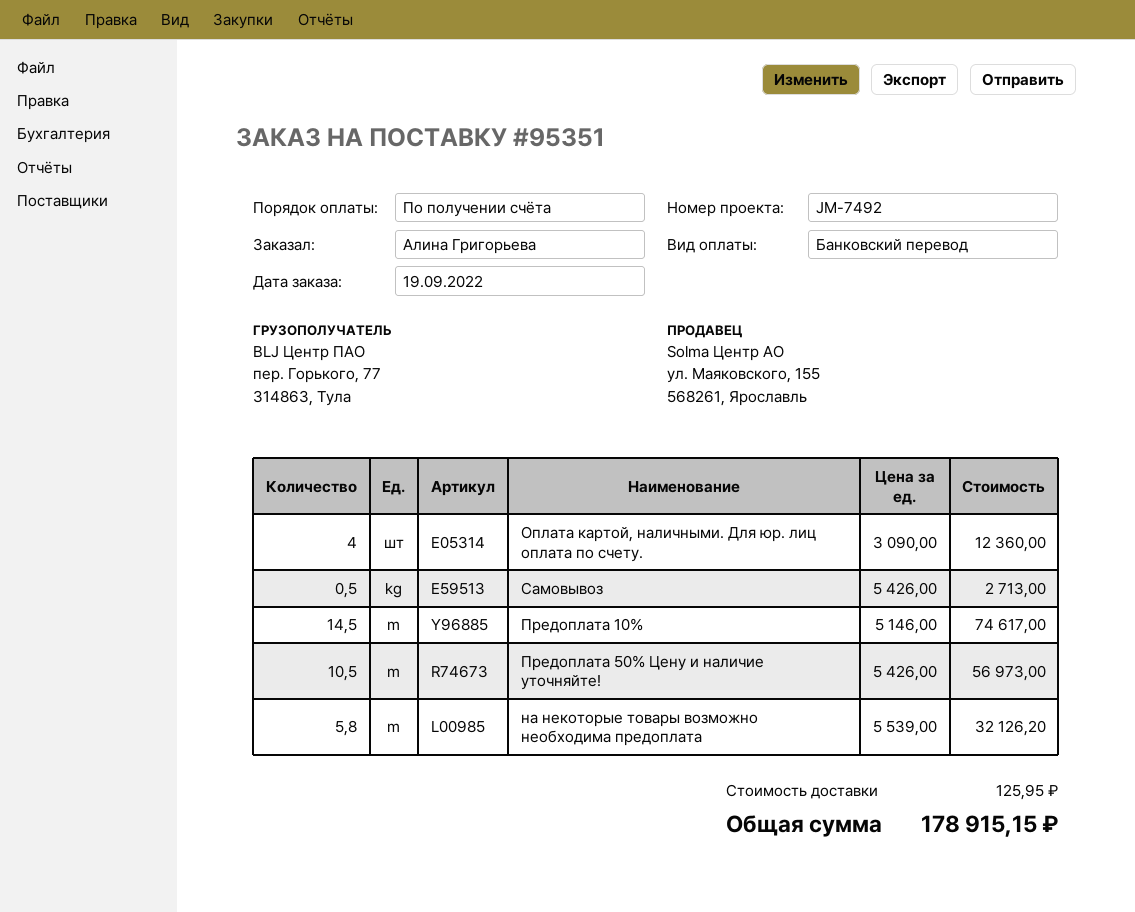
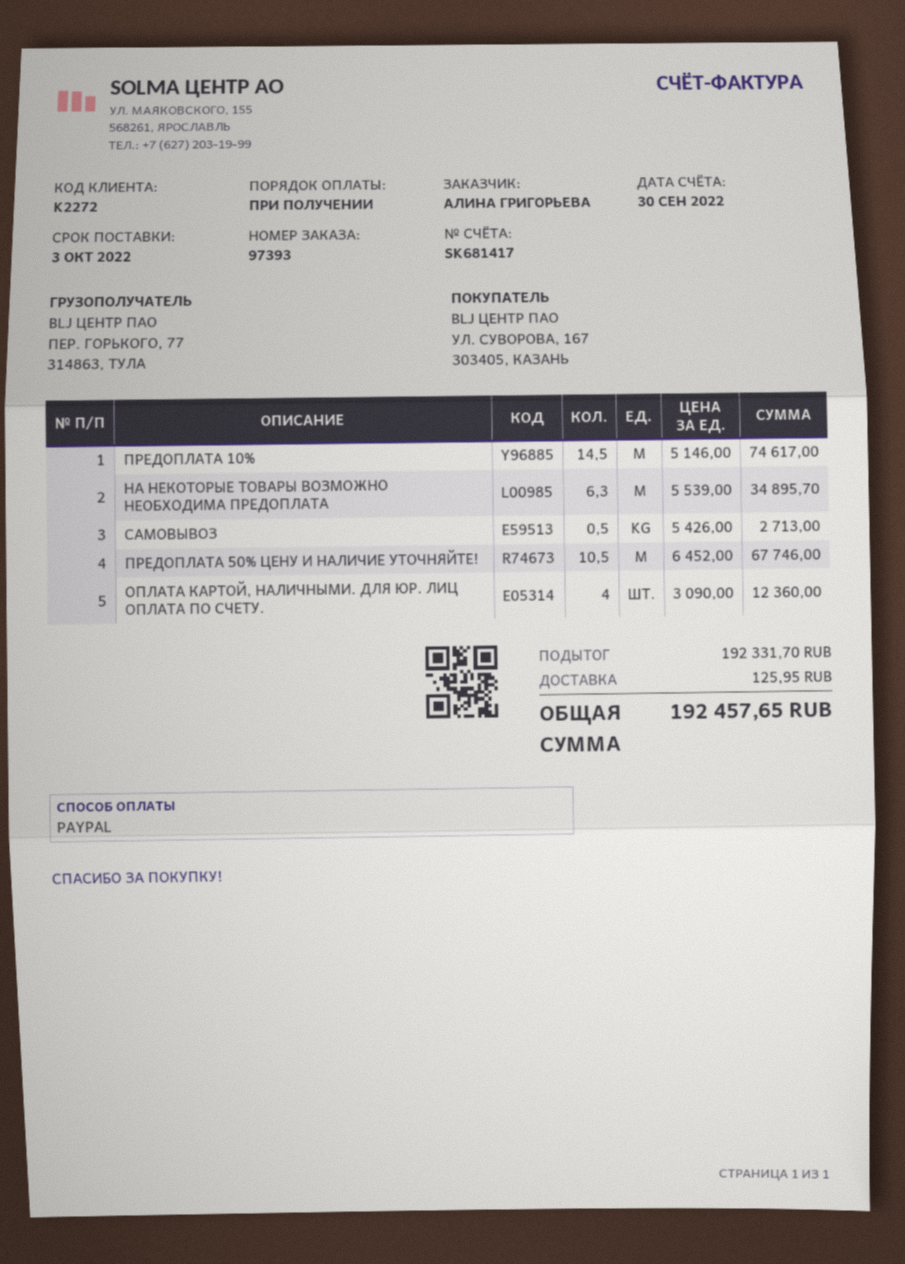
order number: 95351 -> 97393
payment method: bank transfer -> PayPal
Предоплата 50% Цену и наличие уточняйте!: 10.5 x 5426.00 = 56973.00 -> 10.5 x 6452.00 = 67746.00
на некоторые товары возможно необходима предоплата: 5.8 x 5539.00 = 32126.20 -> 6.3 x 5539.00 = 34895.70
total: 178915.15 -> 192457.65

